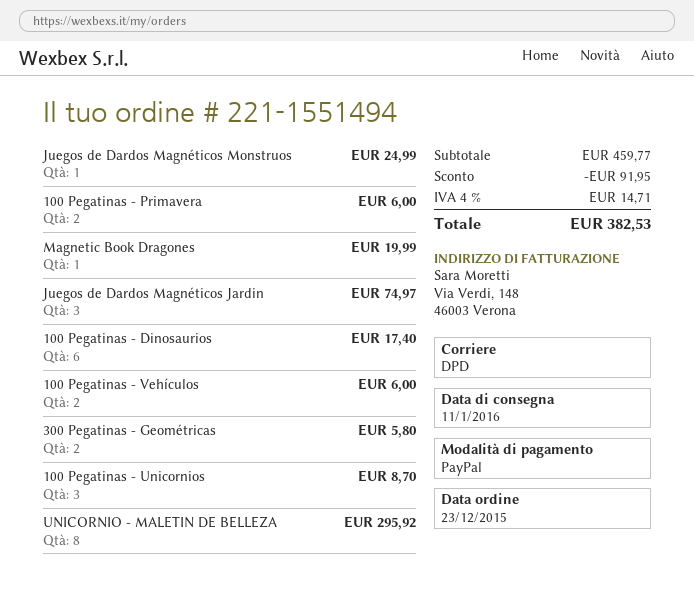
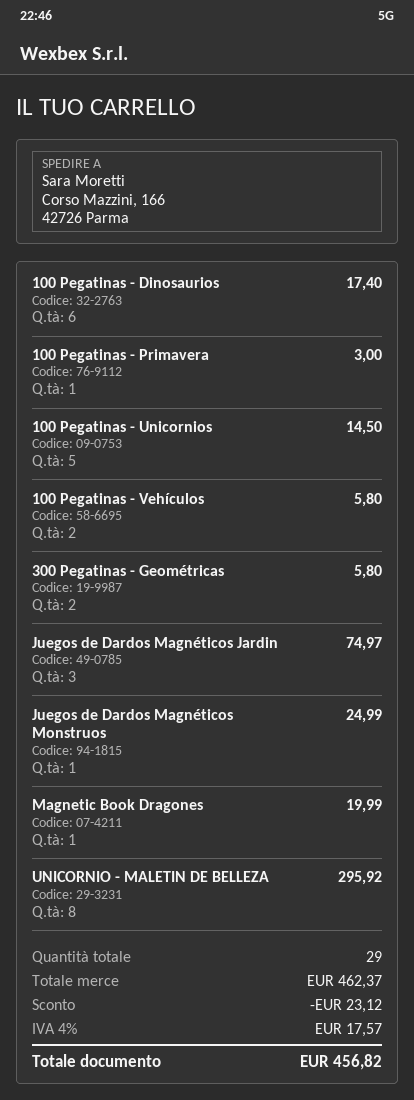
100 Pegatinas - Primavera: 2 for 6.00 -> 1 for 3.00
100 Pegatinas - Vehículos: 2 for 6.00 -> 2 for 5.80
100 Pegatinas - Unicornios: 3 for 8.70 -> 5 for 14.50
subtotal: 459.77 -> 462.37
discount: 91.95 -> 23.12
tax: 4% = 14.71 -> 4% = 17.57
total: 382.53 -> 456.82

